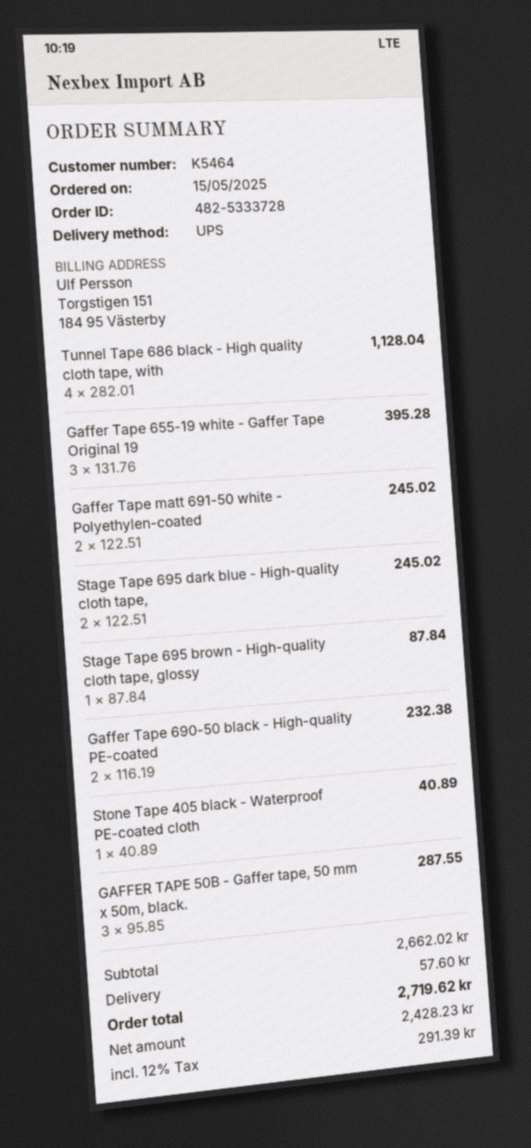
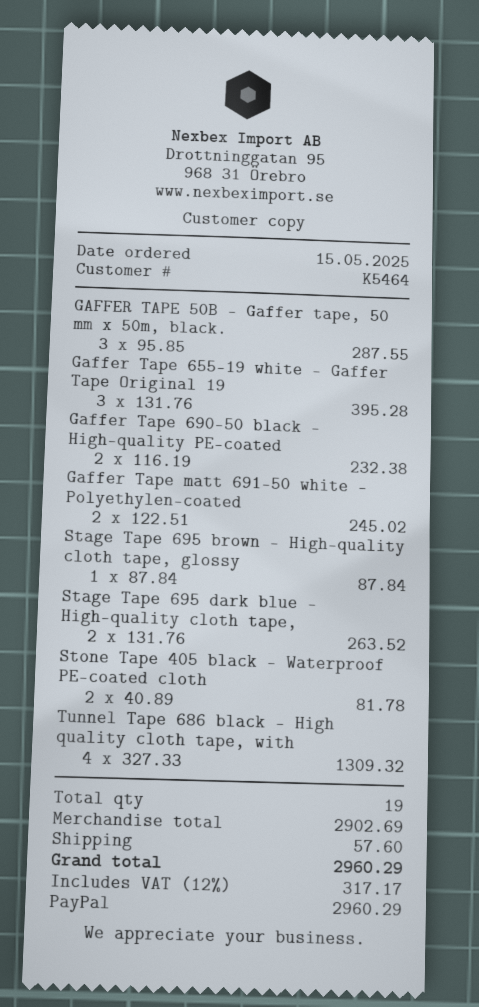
Tunnel Tape 686 black - High quality cloth tape, with: 4 x 282.01 = 1128.04 -> 4 x 327.33 = 1309.32
Stage Tape 695 dark blue - High-quality cloth tape,: 2 x 122.51 = 245.02 -> 2 x 131.76 = 263.52
Stone Tape 405 black - Waterproof PE-coated cloth: 1 x 40.89 = 40.89 -> 2 x 40.89 = 81.78
subtotal: 2662.02 -> 2902.69
tax: 12% = 291.39 -> 12% = 317.17
total: 2719.62 -> 2960.29

